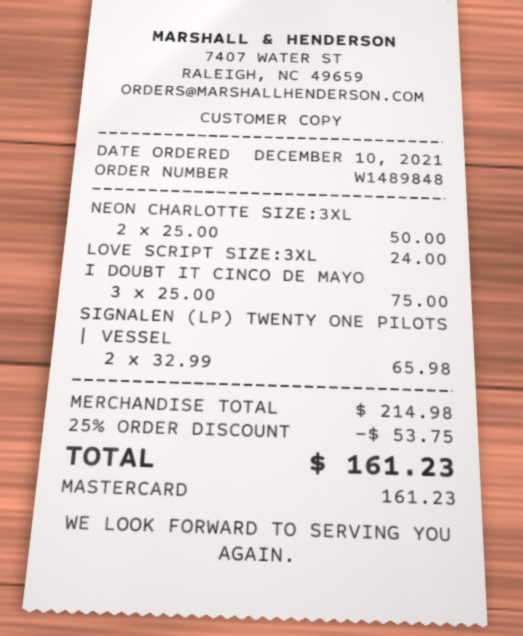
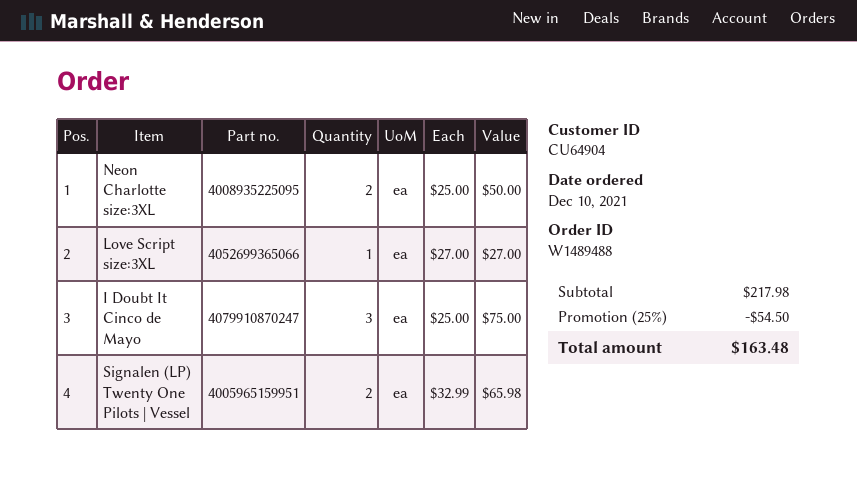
order number: W1489848 -> W1489488
LOVE SCRIPT SIZE:3XL: 1 x 24.00 = 24.00 -> 1 x 27.00 = 27.00
subtotal: 214.98 -> 217.98
discount: 25% = 53.75 -> 25% = 54.50
total: 161.23 -> 163.48

